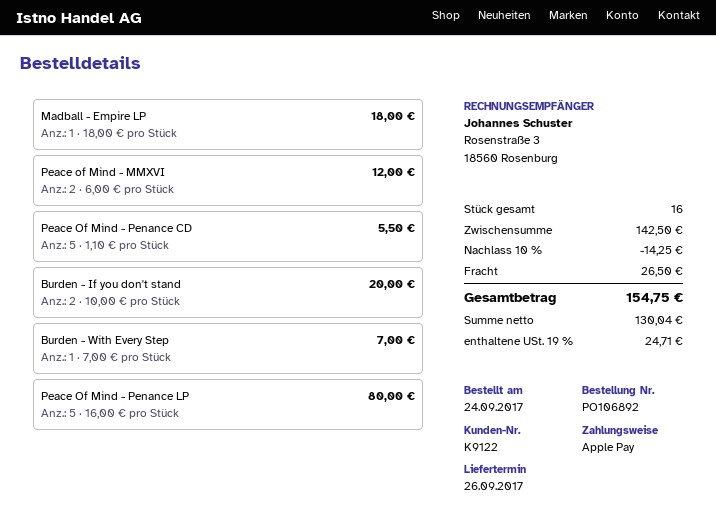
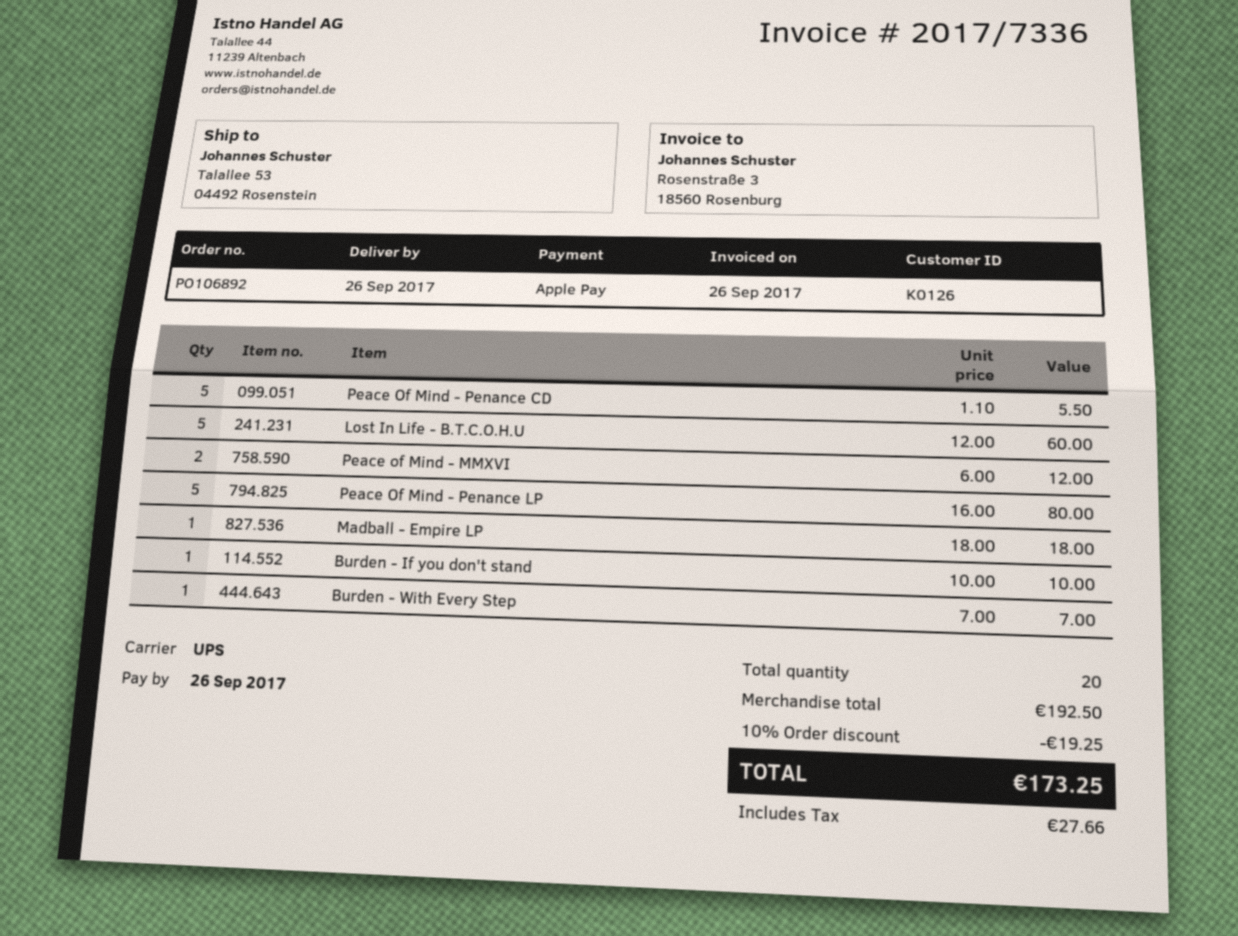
customer number: K9122 -> K0126
Burden - If you don't stand: 2 x 10.00 = 20.00 -> 1 x 10.00 = 10.00
Lost In Life - B.T.C.O.H.U: none -> 5 x 12.00 = 60.00
total quantity: 16 -> 20
subtotal: 142.50 -> 192.50
discount: 10% = 14.25 -> 10% = 19.25
shipping: 26.50 -> none
tax: 24.71 -> 27.66
total: 154.75 -> 173.25

